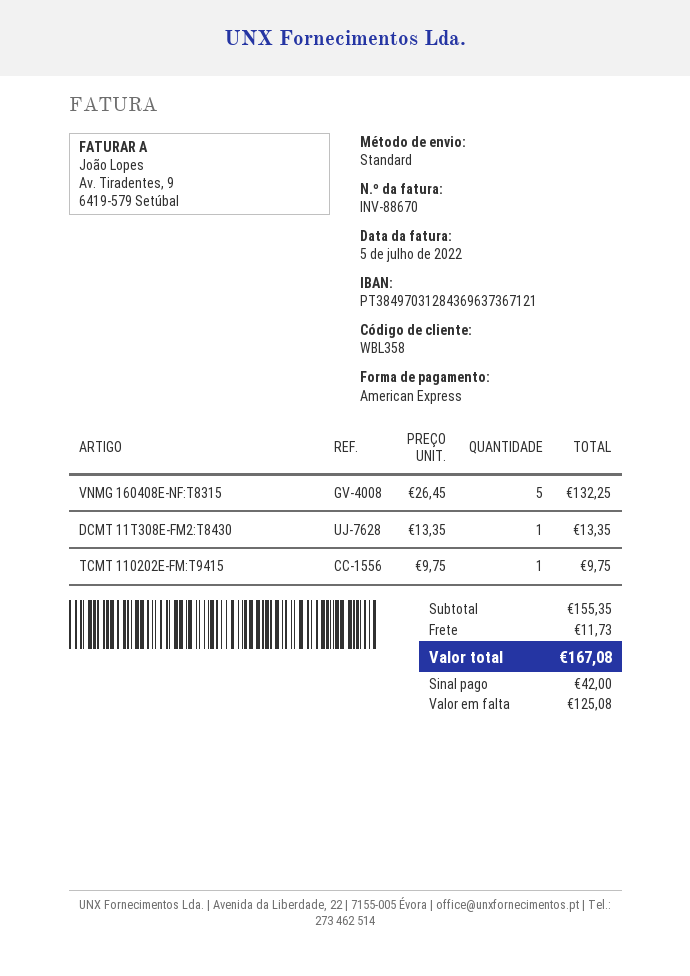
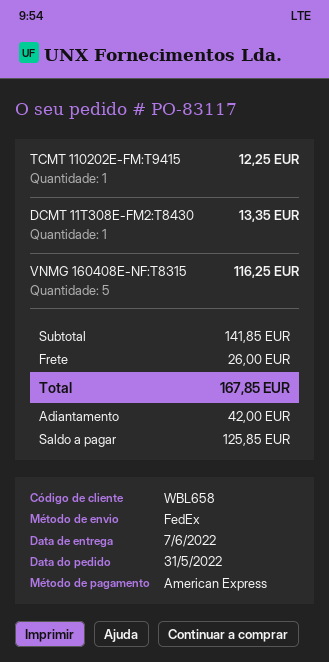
customer number: WBL358 -> WBL658
shipping method: standard -> FedEx
VNMG 160408E-NF:T8315: 5 for 132.25 -> 5 for 116.25
TCMT 110202E-FM:T9415: 1 for 9.75 -> 1 for 12.25
subtotal: 155.35 -> 141.85
shipping: 11.73 -> 26.00
total: 167.08 -> 167.85
balance: 125.08 -> 125.85

